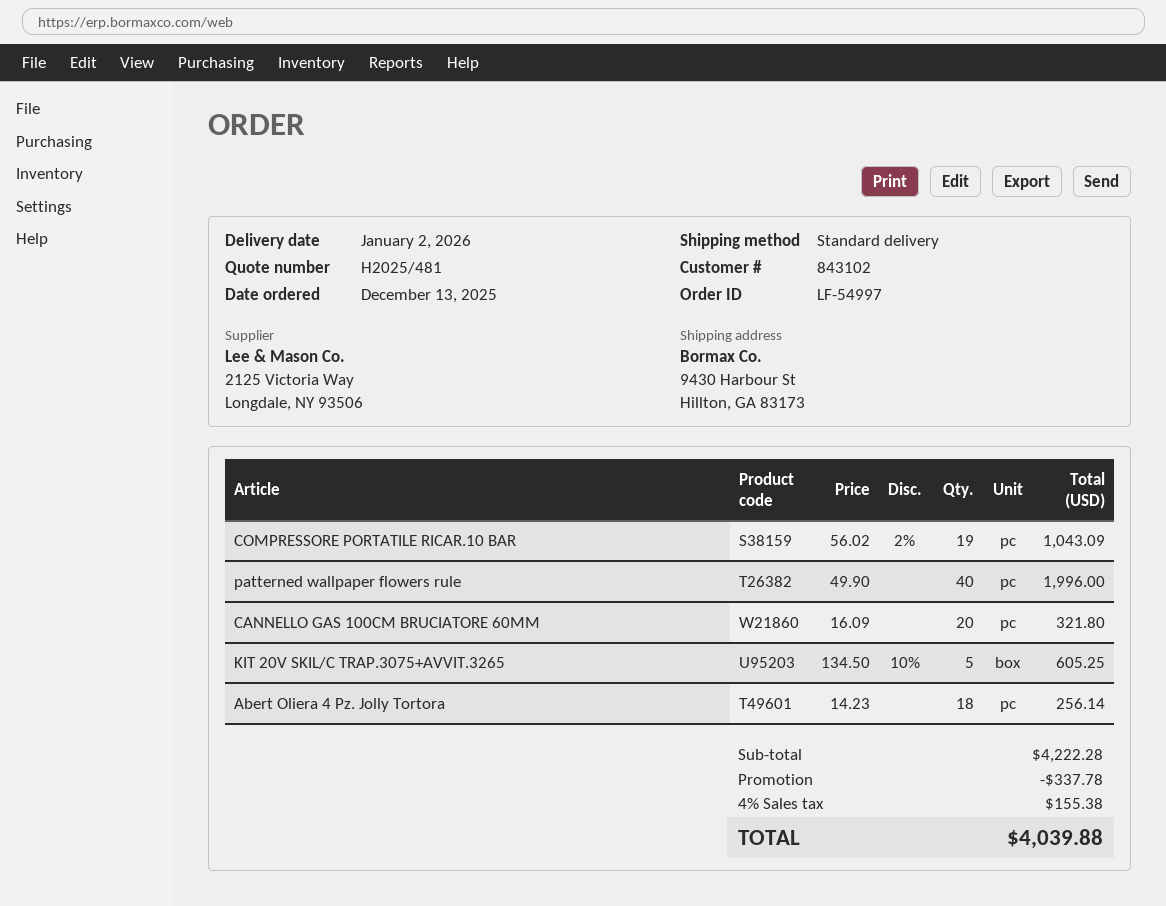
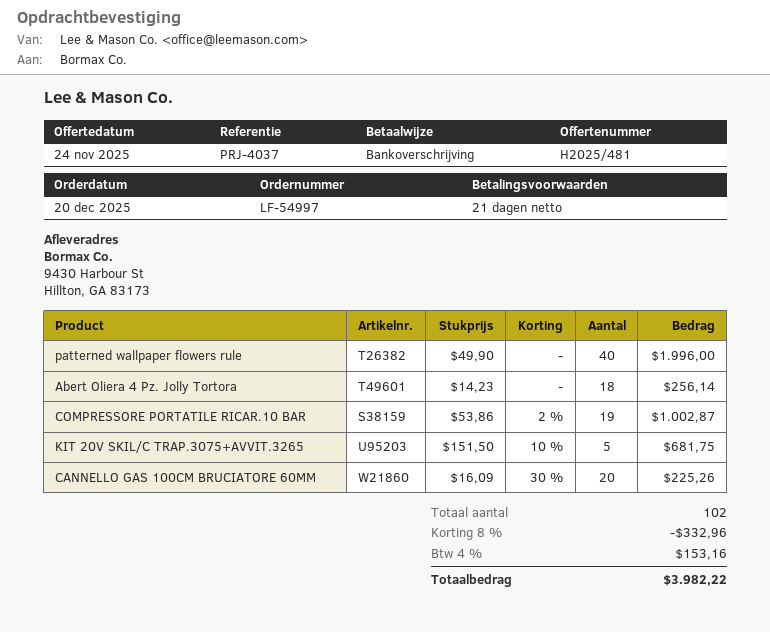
order date: 2025-12-13 -> 2025-12-20
COMPRESSORE PORTATILE RICAR.10 BAR: 19 x 56.02 - 2% = 1043.09 -> 19 x 53.86 - 2% = 1002.87
CANNELLO GAS 100CM BRUCIATORE 60MM: 20 x 16.09 = 321.80 -> 20 x 16.09 - 30% = 225.26
KIT 20V SKIL/C TRAP.3075+AVVIT.3265: 5 x 134.50 - 10% = 605.25 -> 5 x 151.50 - 10% = 681.75
discount: 337.78 -> 332.96
tax: 4% = 155.38 -> 4% = 153.16
total: 4039.88 -> 3982.22

